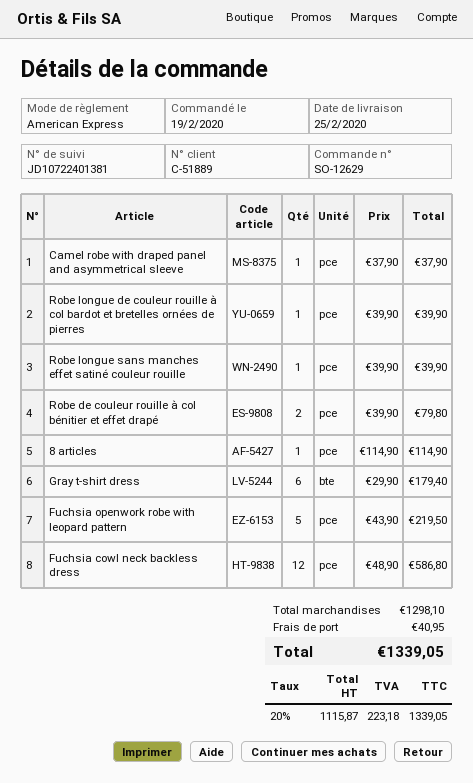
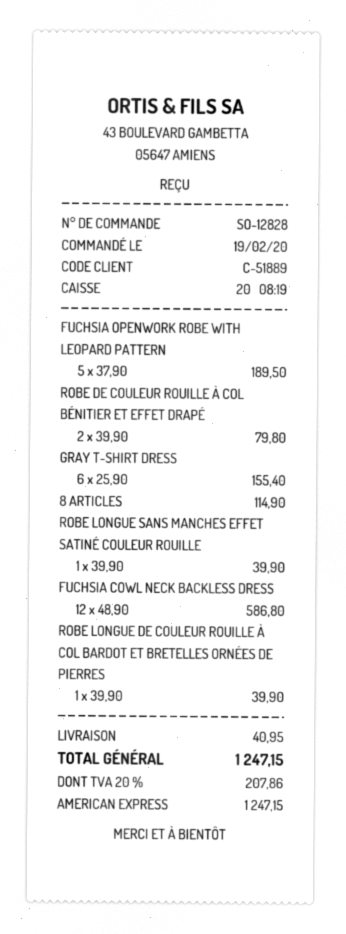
order number: SO-12629 -> SO-12828
Camel robe with draped panel and asymmetrical sleeve: 1 x 37.90 = 37.90 -> none
Gray t-shirt dress: 6 x 29.90 = 179.40 -> 6 x 25.90 = 155.40
Fuchsia openwork robe with leopard pattern: 5 x 43.90 = 219.50 -> 5 x 37.90 = 189.50
tax: 20% = 223.18 -> 20% = 207.86
total: 1339.05 -> 1247.15

